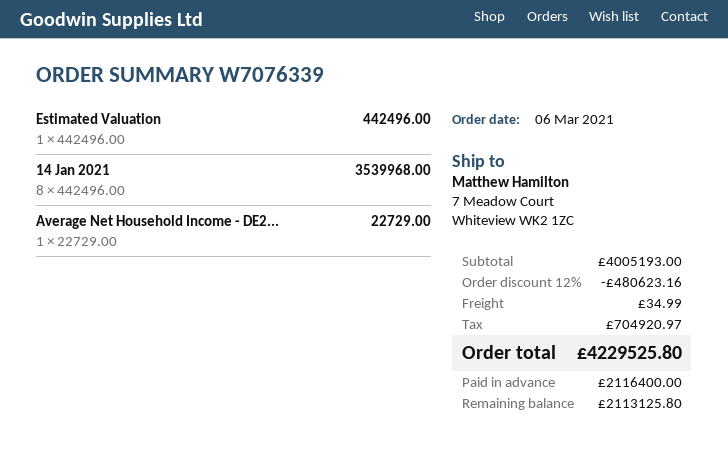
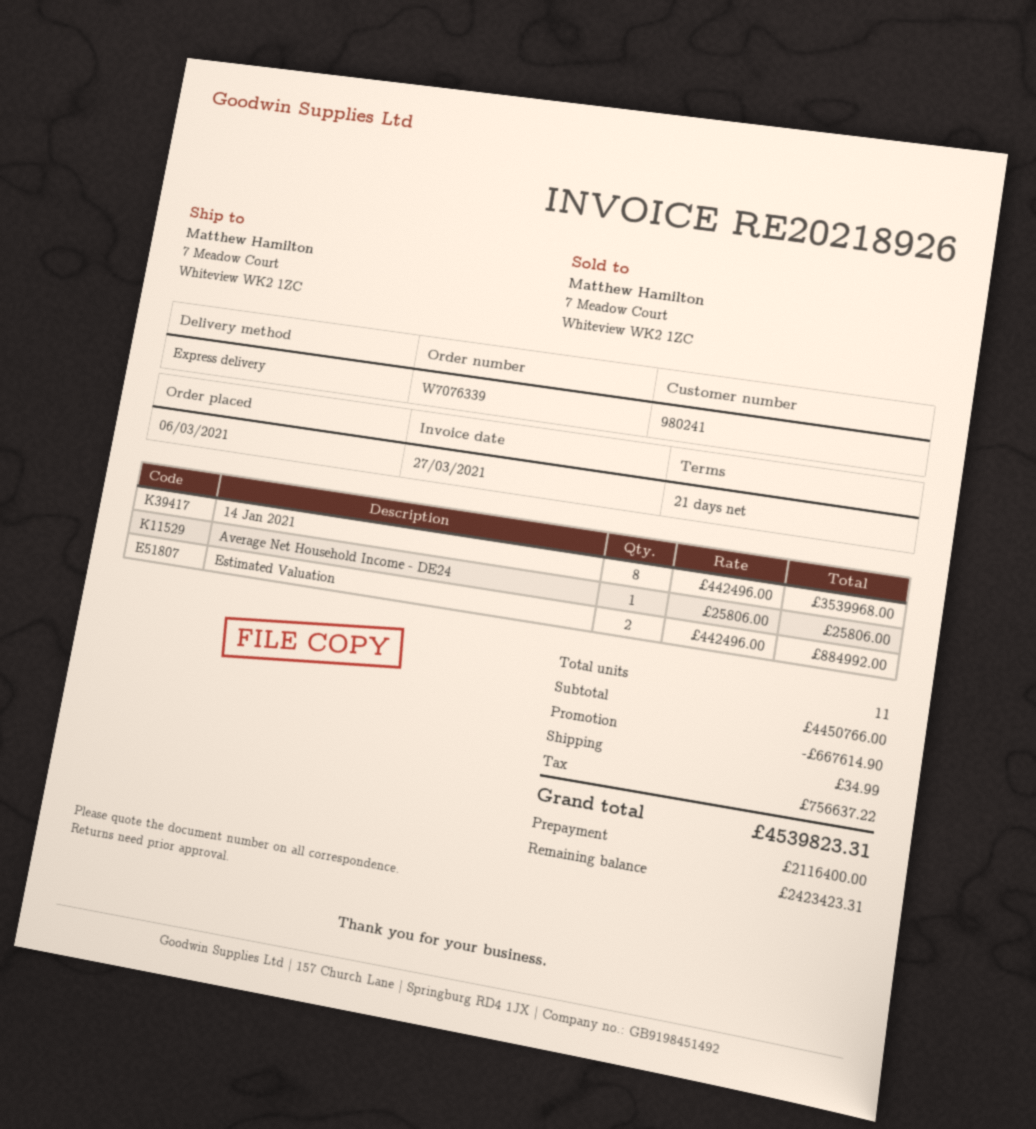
Estimated Valuation: 1 x 442496.00 = 442496.00 -> 2 x 442496.00 = 884992.00
Average Net Household Income - DE2...: 1 x 22729.00 = 22729.00 -> 1 x 25806.00 = 25806.00
subtotal: 4005193.00 -> 4450766.00
discount: 480623.16 -> 667614.90
tax: 704920.97 -> 756637.22
total: 4229525.80 -> 4539823.31
balance: 2113125.80 -> 2423423.31

